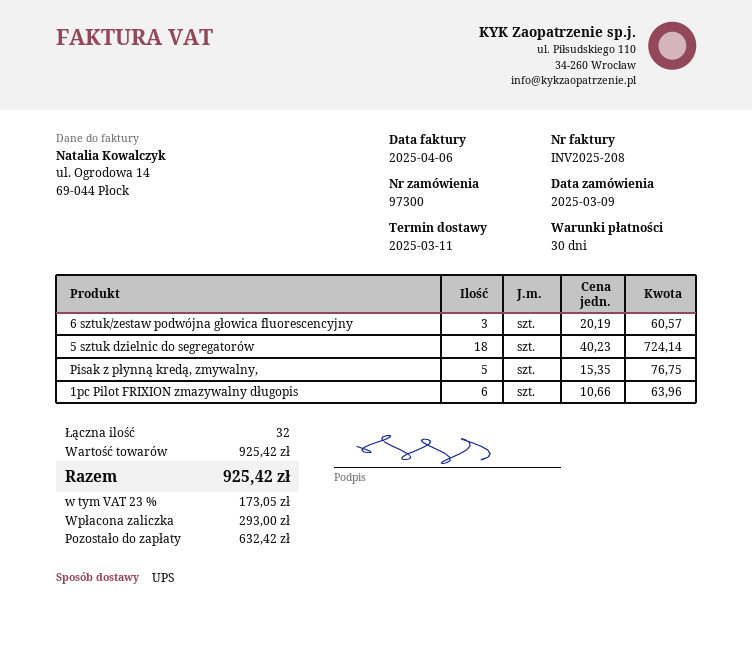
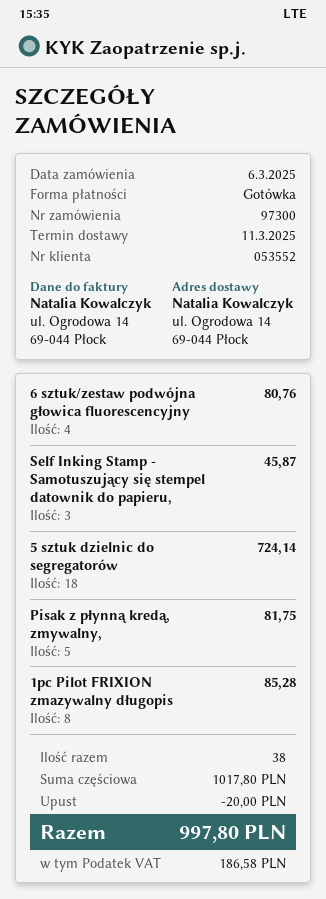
order date: 2025-03-09 -> 2025-03-06
6 sztuk/zestaw podwójna głowica fluorescencyjny: 3 for 60.57 -> 4 for 80.76
Pisak z płynną kredą, zmywalny,: 5 for 76.75 -> 5 for 81.75
1pc Pilot FRIXION zmazywalny długopis: 6 for 63.96 -> 8 for 85.28
Self Inking Stamp - Samotuszujący się stempel datownik do papieru,: none -> 3 for 45.87
total quantity: 32 -> 38
subtotal: 925.42 -> 1017.80
discount: none -> 20.00
tax: 173.05 -> 186.58
total: 925.42 -> 997.80

